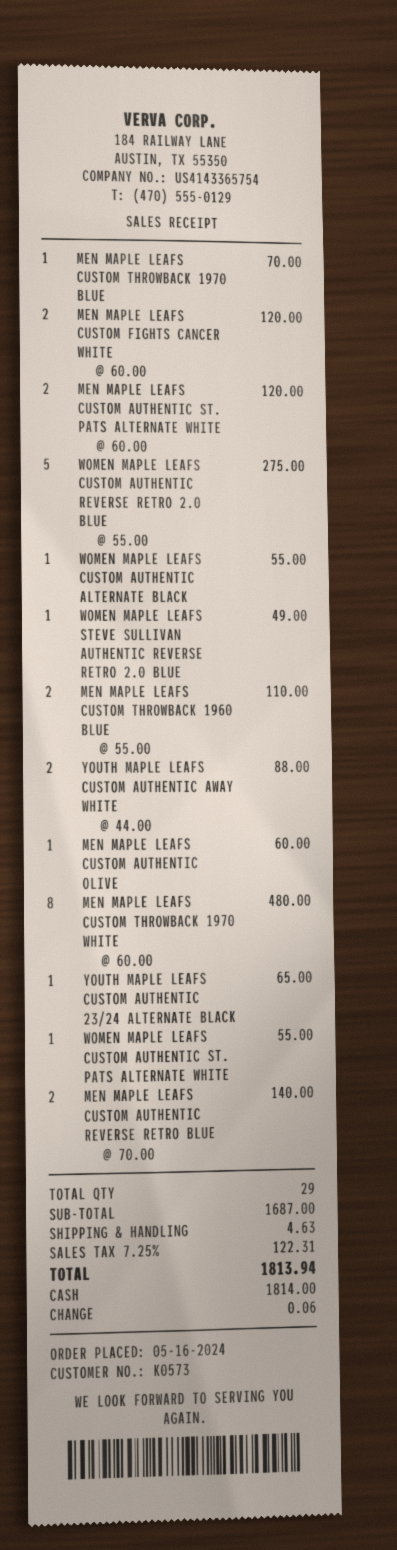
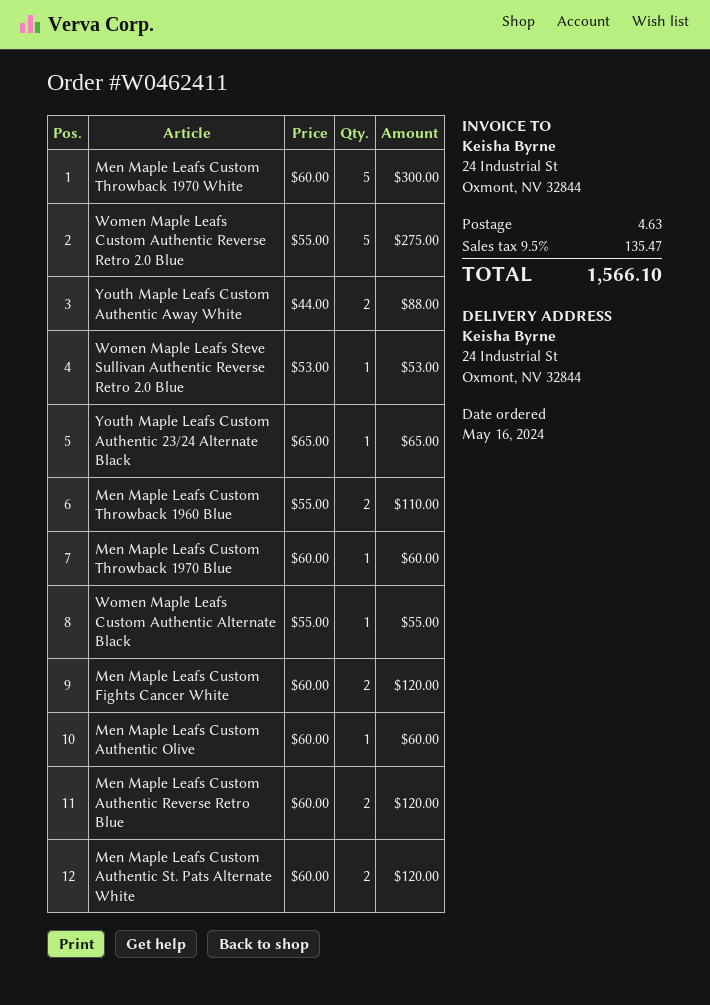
MEN MAPLE LEAFS CUSTOM THROWBACK 1970 BLUE: 1 x 70.00 = 70.00 -> 1 x 60.00 = 60.00
WOMEN MAPLE LEAFS STEVE SULLIVAN AUTHENTIC REVERSE RETRO 2.0 BLUE: 1 x 49.00 = 49.00 -> 1 x 53.00 = 53.00
MEN MAPLE LEAFS CUSTOM THROWBACK 1970 WHITE: 8 x 60.00 = 480.00 -> 5 x 60.00 = 300.00
WOMEN MAPLE LEAFS CUSTOM AUTHENTIC ST. PATS ALTERNATE WHITE: 1 x 55.00 = 55.00 -> none
MEN MAPLE LEAFS CUSTOM AUTHENTIC REVERSE RETRO BLUE: 2 x 70.00 = 140.00 -> 2 x 60.00 = 120.00
tax: 7.25% = 122.31 -> 9.5% = 135.47
total: 1813.94 -> 1566.10

